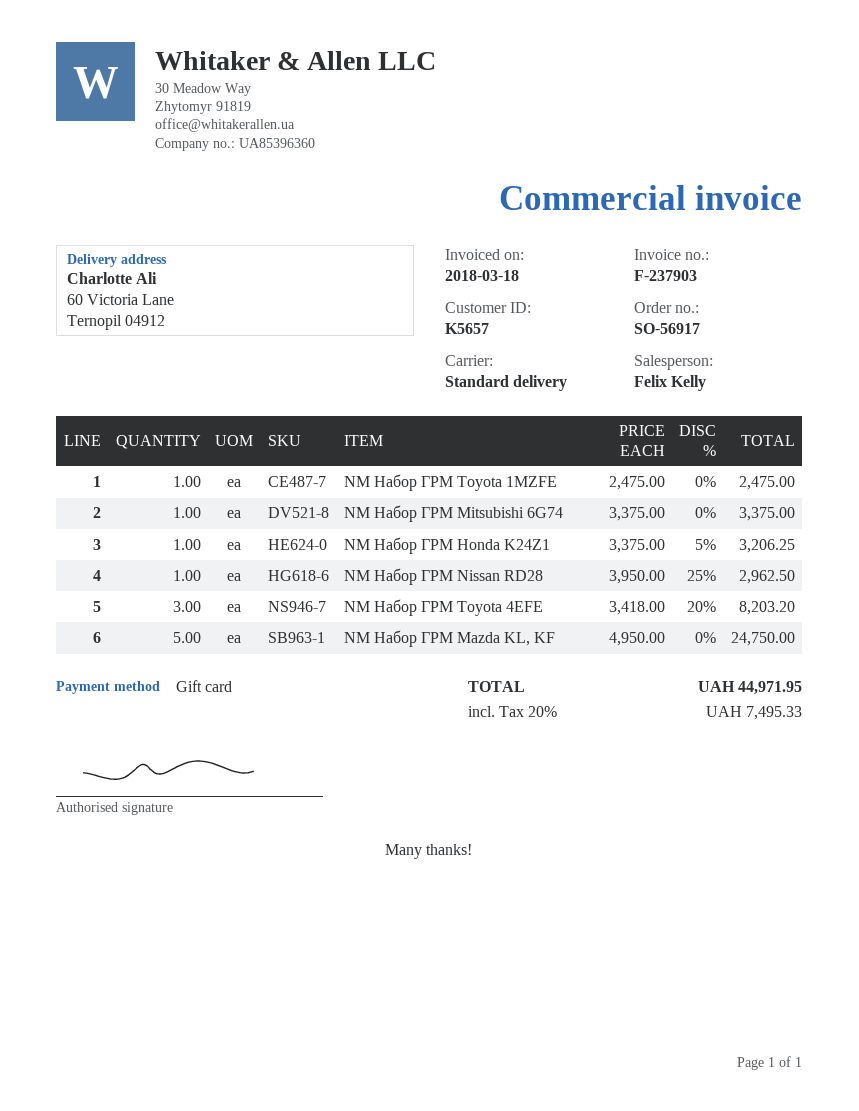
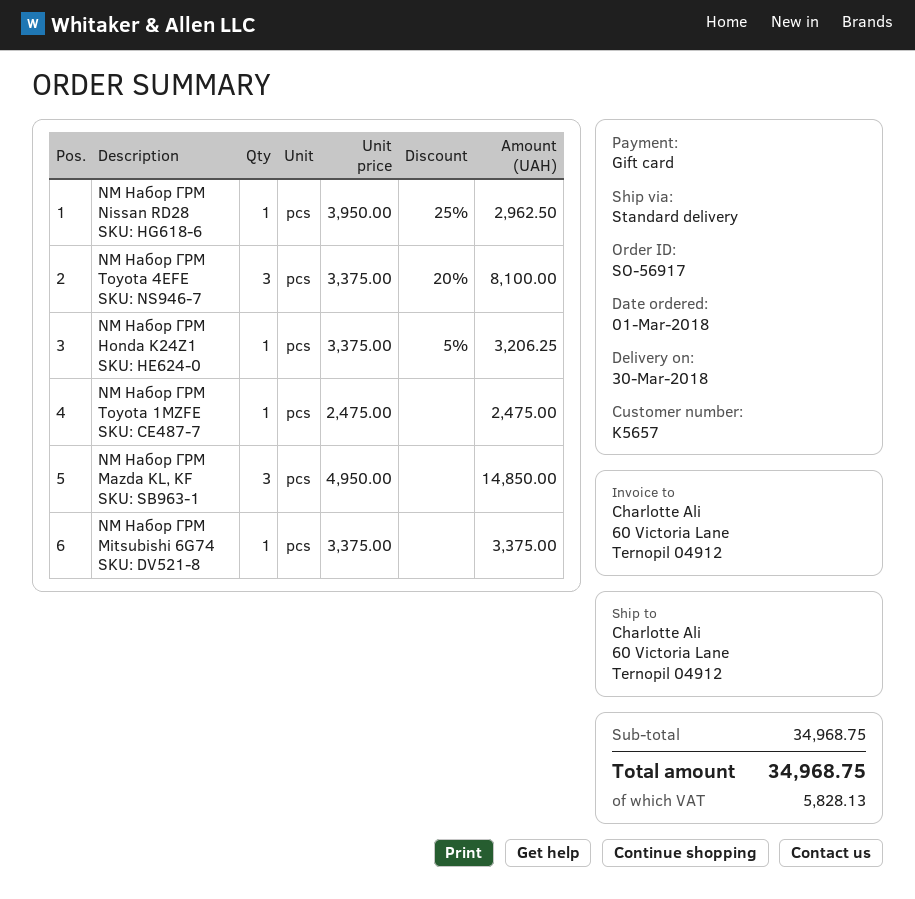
NM Набор ГРМ Toyota 4EFE: 3 x 3418.00 - 20% = 8203.20 -> 3 x 3375.00 - 20% = 8100.00
NM Набор ГРМ Mazda KL, KF: 5 x 4950.00 = 24750.00 -> 3 x 4950.00 = 14850.00
tax: 7495.33 -> 5828.13
total: 44971.95 -> 34968.75

